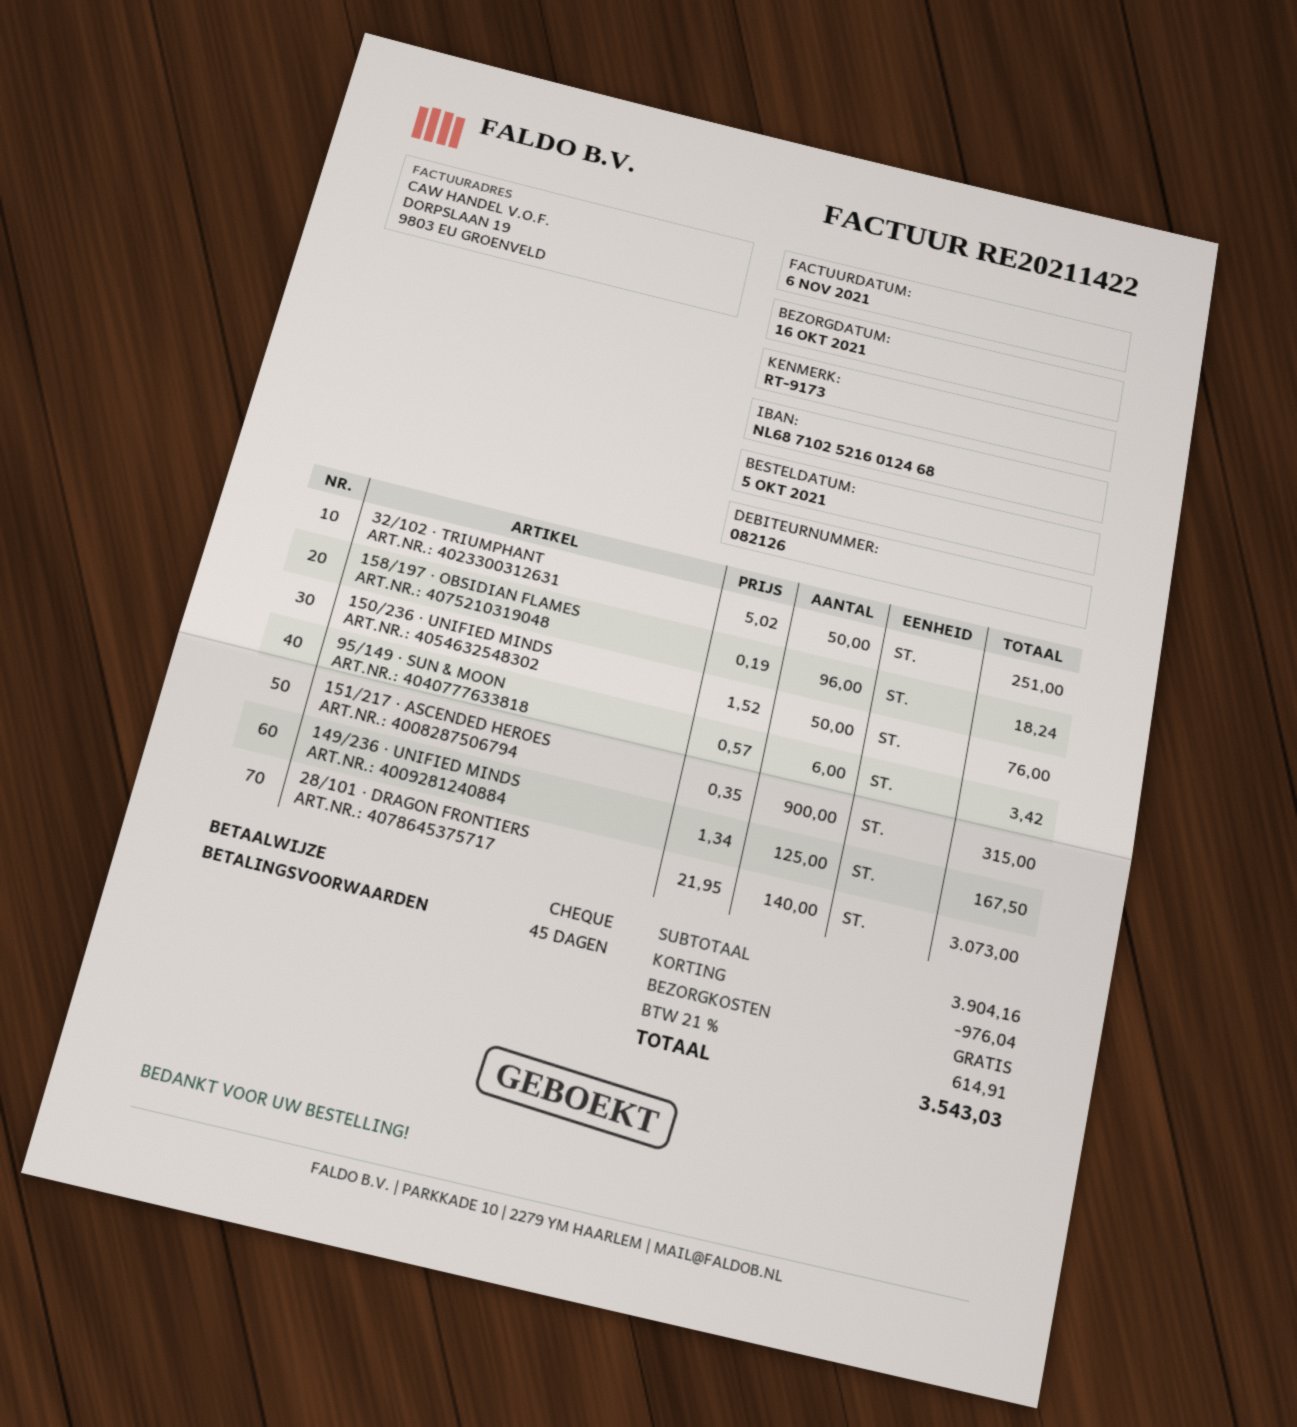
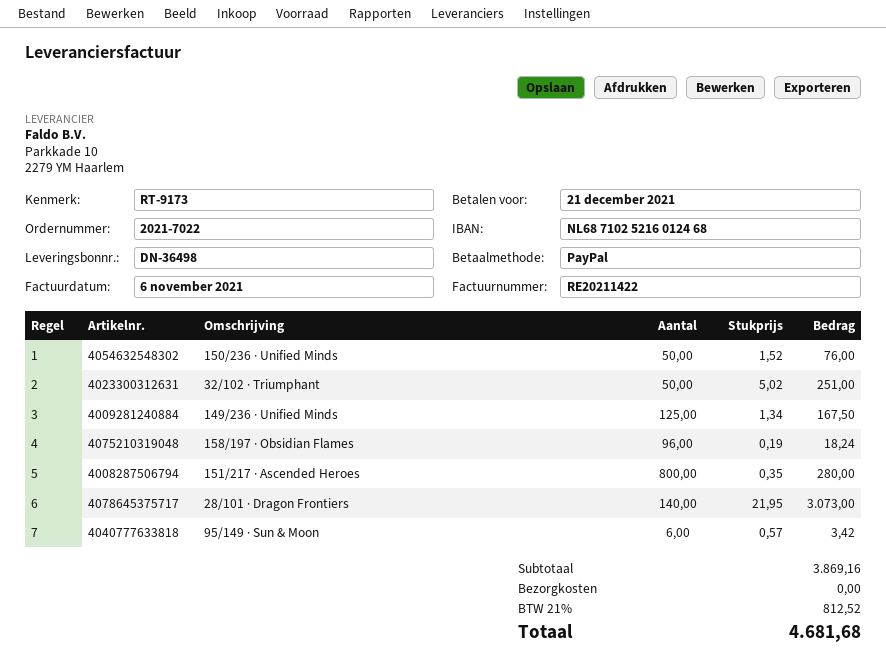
payment method: cheque -> PayPal
151/217 · ASCENDED HEROES: 900 x 0.35 = 315.00 -> 800 x 0.35 = 280.00
subtotal: 3904.16 -> 3869.16
discount: 976.04 -> none
tax: 21% = 614.91 -> 21% = 812.52
total: 3543.03 -> 4681.68

